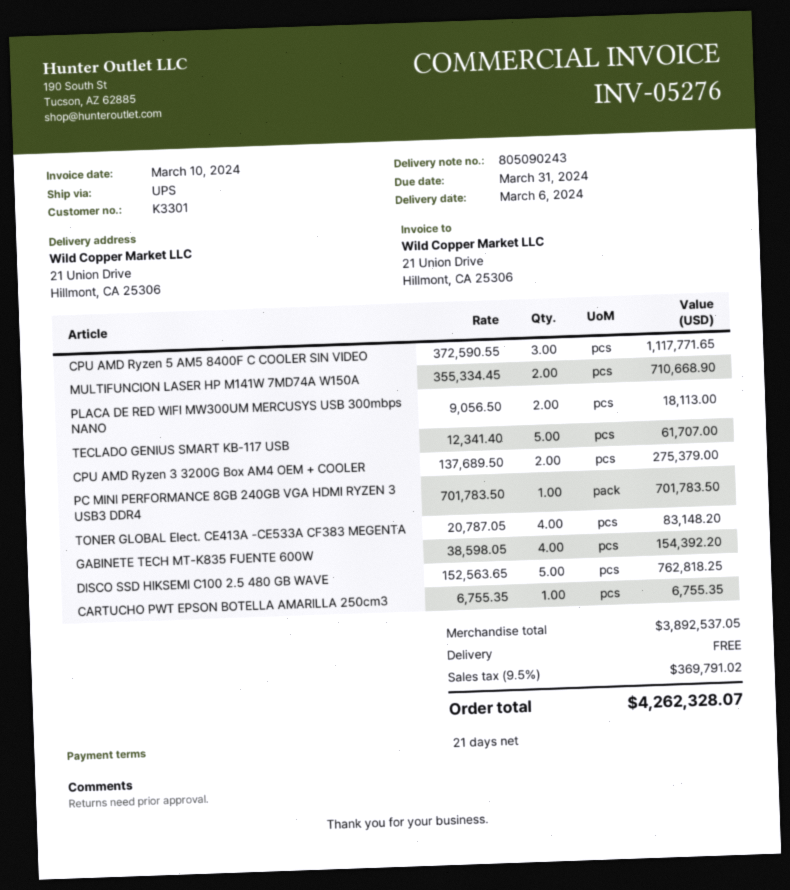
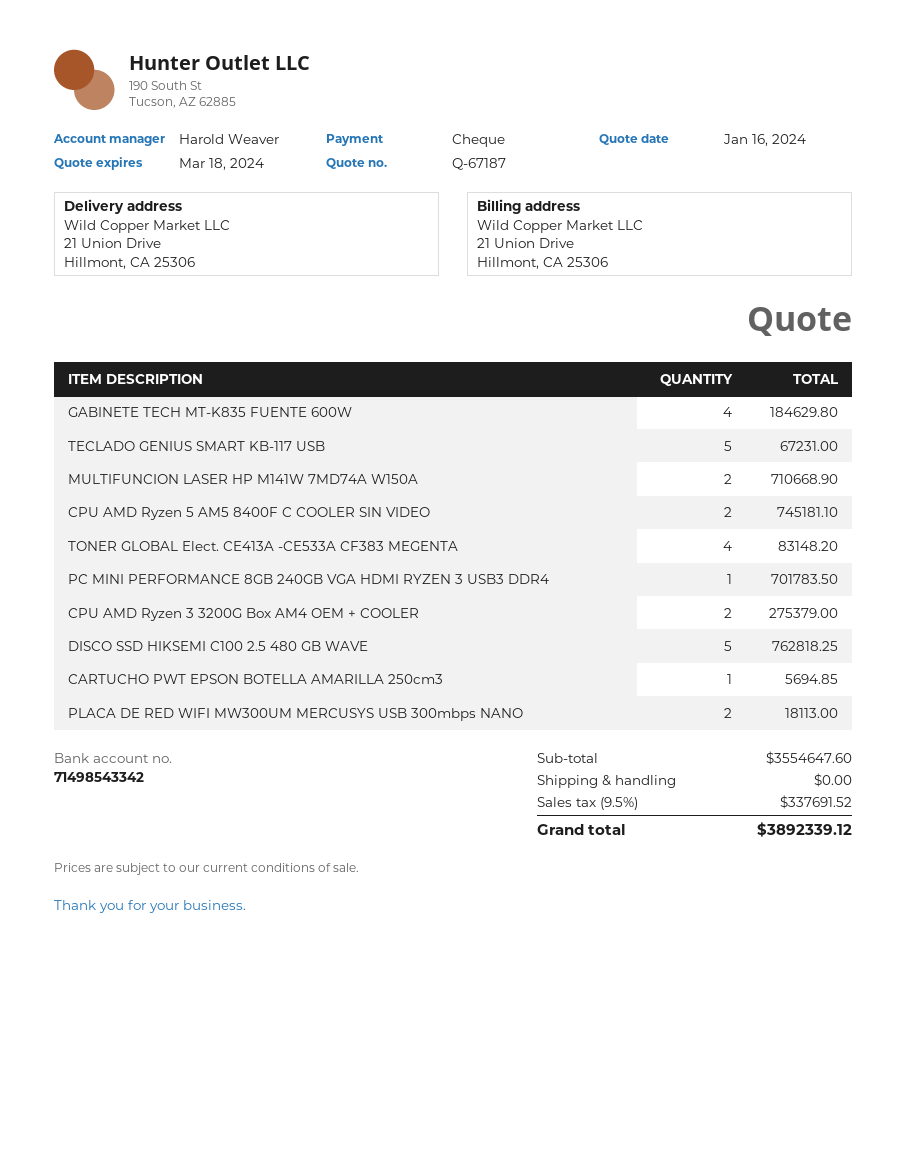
CPU AMD Ryzen 5 AM5 8400F C COOLER SIN VIDEO: 3 for 1117771.65 -> 2 for 745181.10
TECLADO GENIUS SMART KB-117 USB: 5 for 61707.00 -> 5 for 67231.00
GABINETE TECH MT-K835 FUENTE 600W: 4 for 154392.20 -> 4 for 184629.80
CARTUCHO PWT EPSON BOTELLA AMARILLA 250cm3: 1 for 6755.35 -> 1 for 5694.85
subtotal: 3892537.05 -> 3554647.60
tax: 9.5% = 369791.02 -> 9.5% = 337691.52
total: 4262328.07 -> 3892339.12

